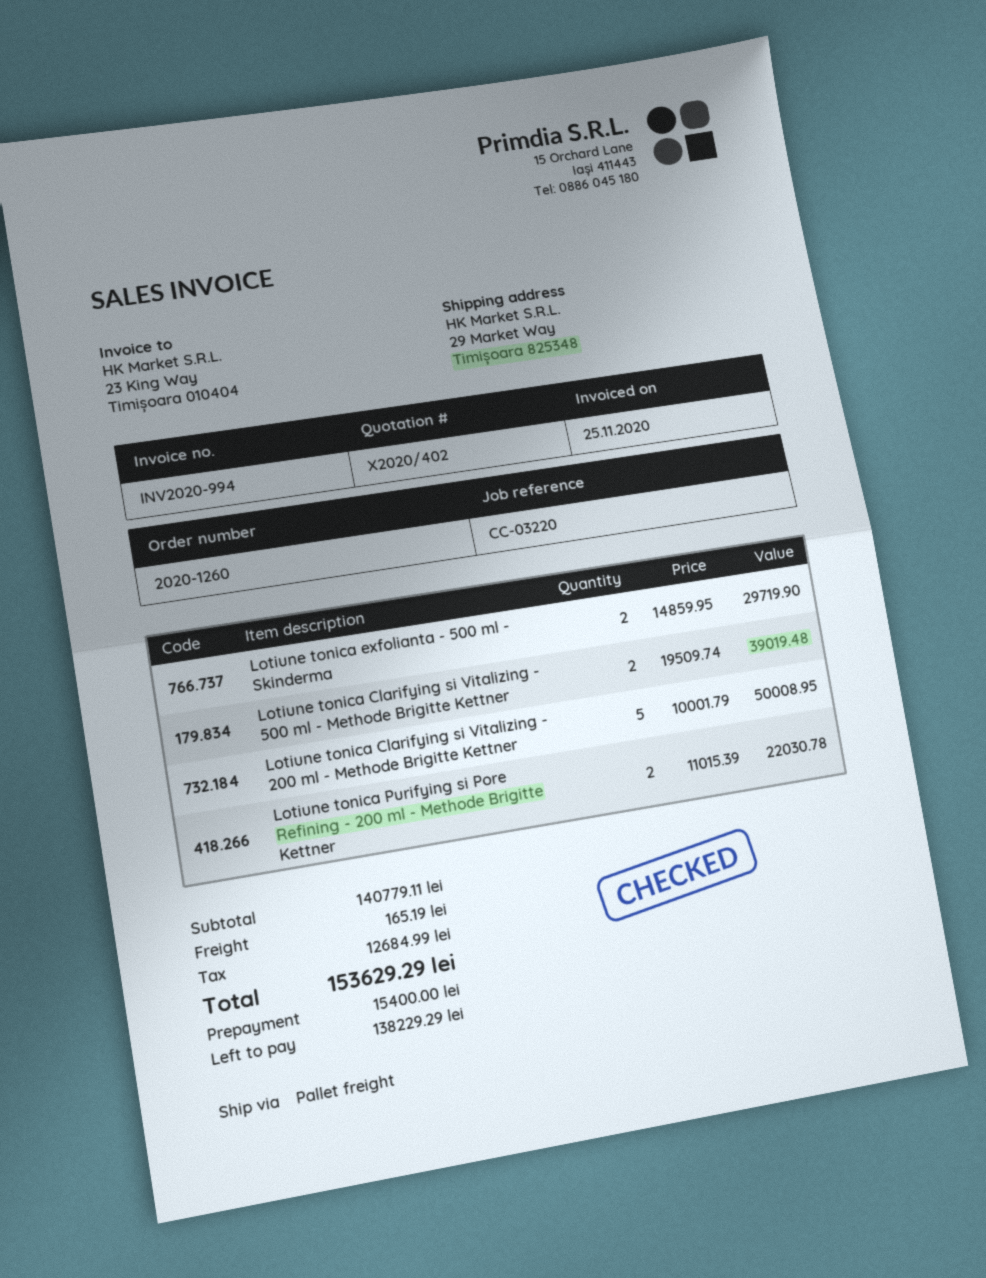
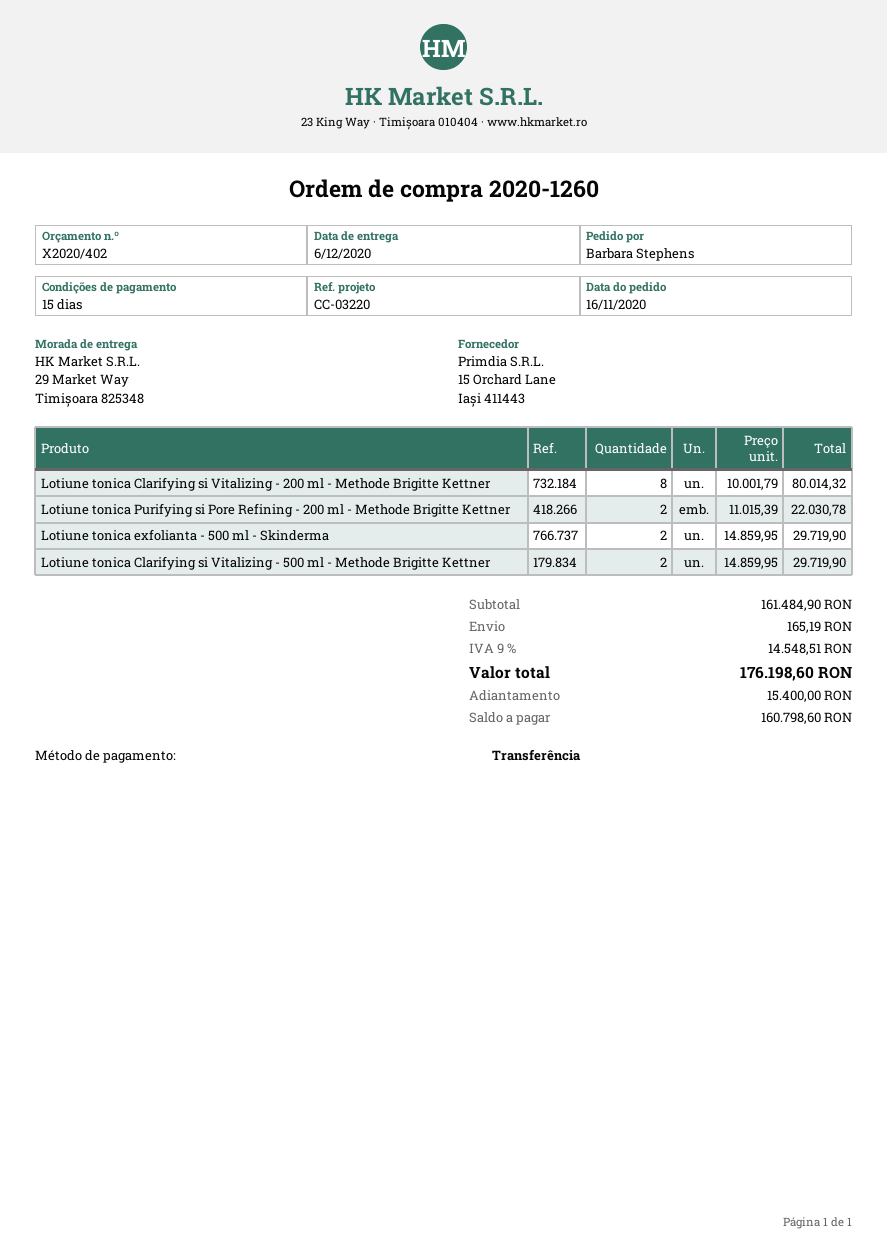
Lotiune tonica Clarifying si Vitalizing - 500 ml - Methode Brigitte Kettner: 2 x 19509.74 = 39019.48 -> 2 x 14859.95 = 29719.90
Lotiune tonica Clarifying si Vitalizing - 200 ml - Methode Brigitte Kettner: 5 x 10001.79 = 50008.95 -> 8 x 10001.79 = 80014.32
subtotal: 140779.11 -> 161484.90
tax: 12684.99 -> 14548.51
total: 153629.29 -> 176198.60
balance: 138229.29 -> 160798.60

